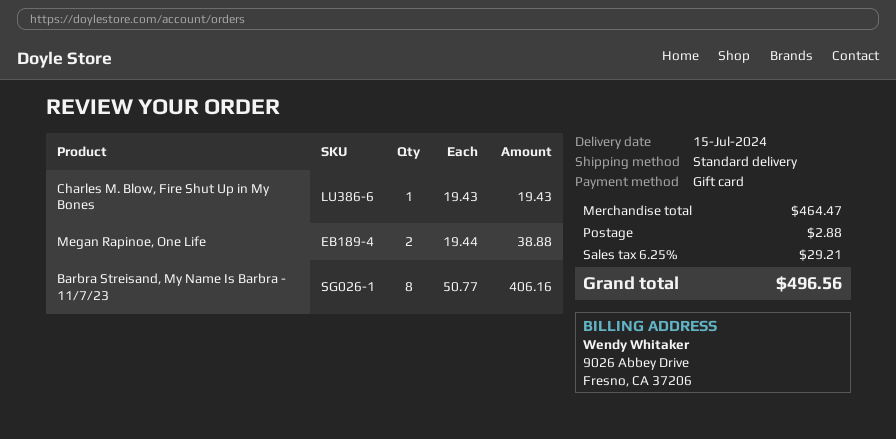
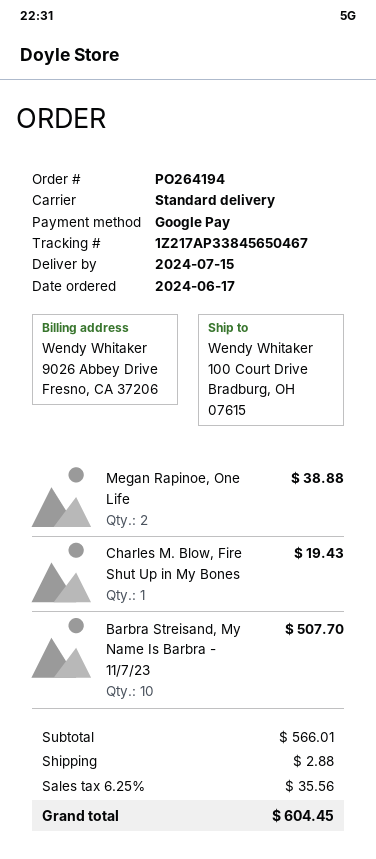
payment method: gift card -> Google Pay
Barbra Streisand, My Name Is Barbra - 11/7/23: 8 for 406.16 -> 10 for 507.70
subtotal: 464.47 -> 566.01
tax: 6.25% = 29.21 -> 6.25% = 35.56
total: 496.56 -> 604.45

